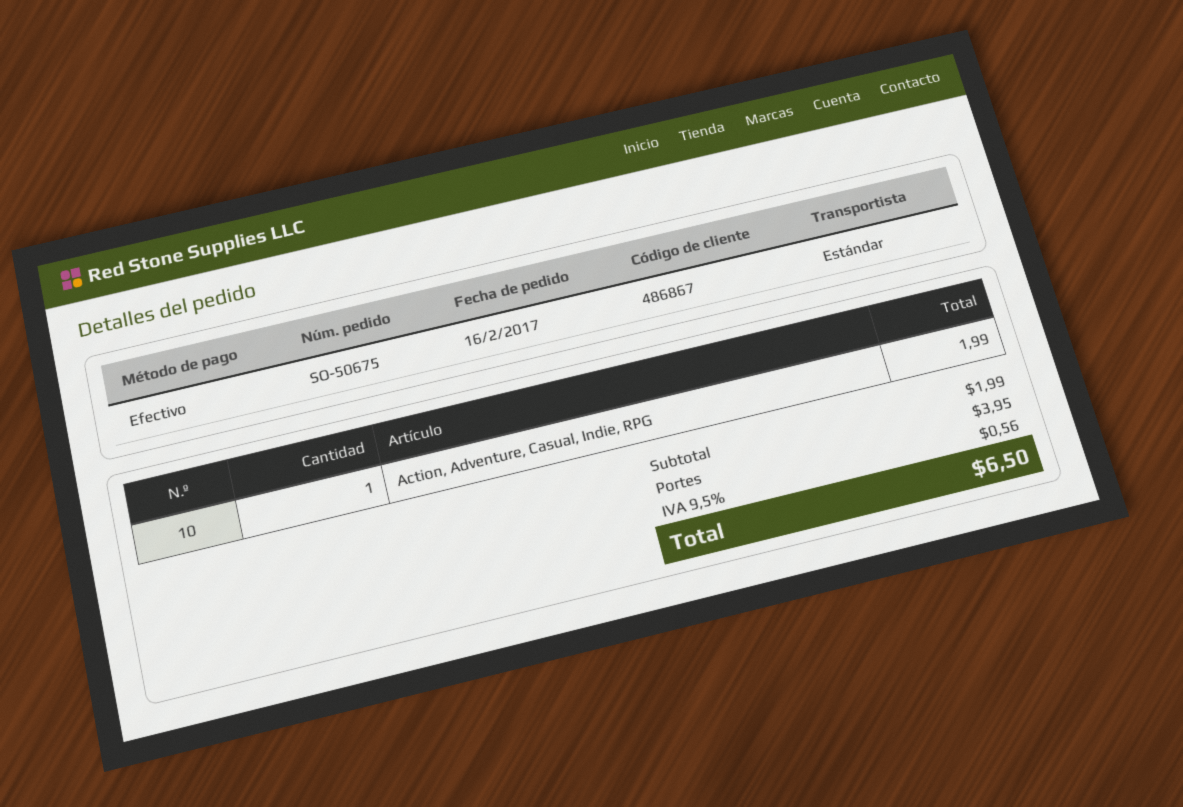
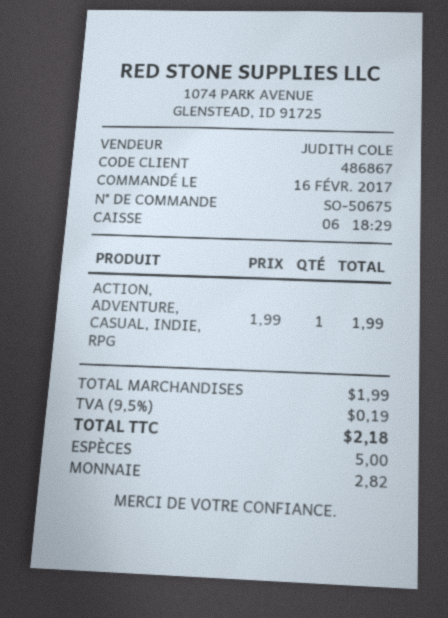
shipping: 3.95 -> none
tax: 9.5% = 0.56 -> 9.5% = 0.19
total: 6.50 -> 2.18

